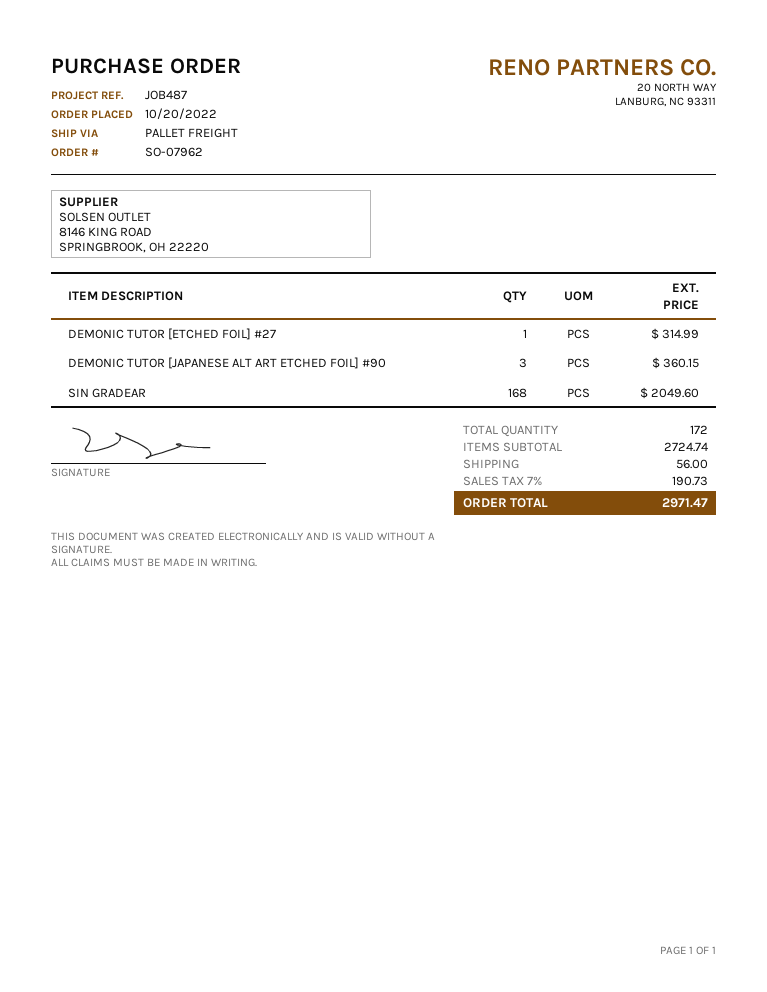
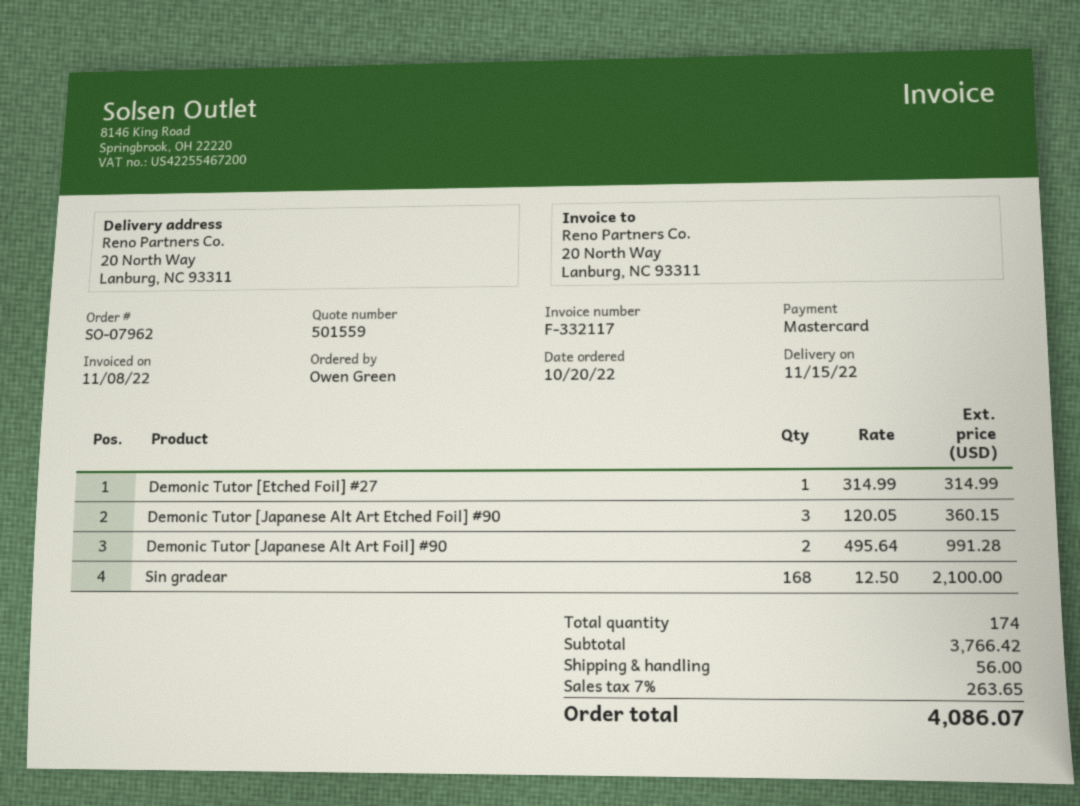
SIN GRADEAR: 168 for 2049.60 -> 168 for 2100.00
Demonic Tutor [Japanese Alt Art Foil] #90: none -> 2 for 991.28
total quantity: 172 -> 174
subtotal: 2724.74 -> 3766.42
tax: 7% = 190.73 -> 7% = 263.65
total: 2971.47 -> 4086.07

